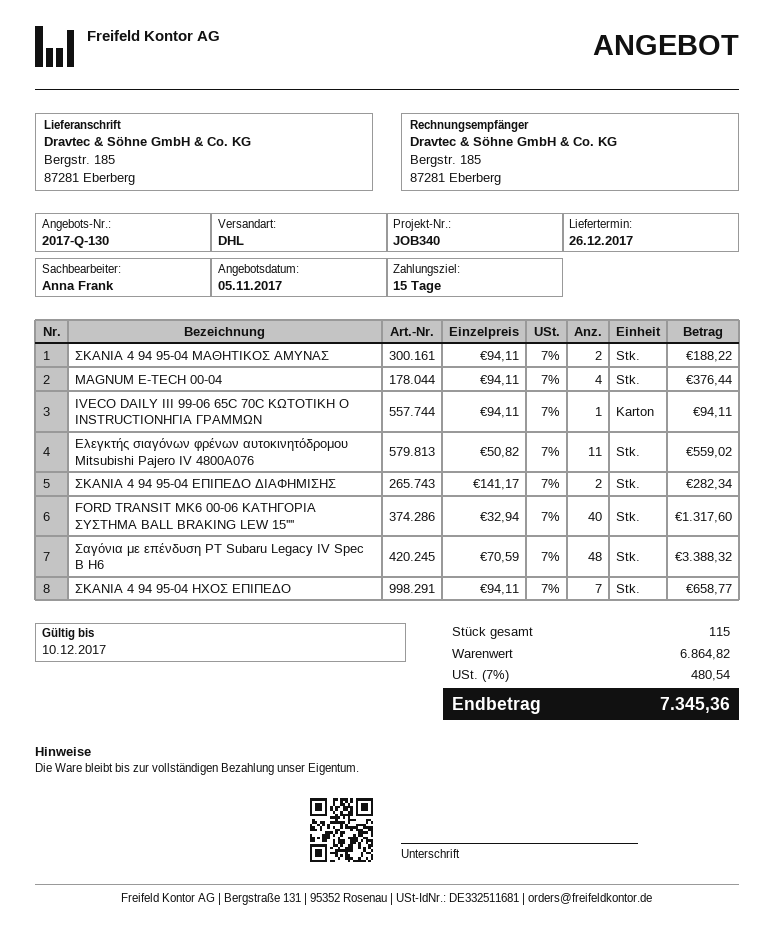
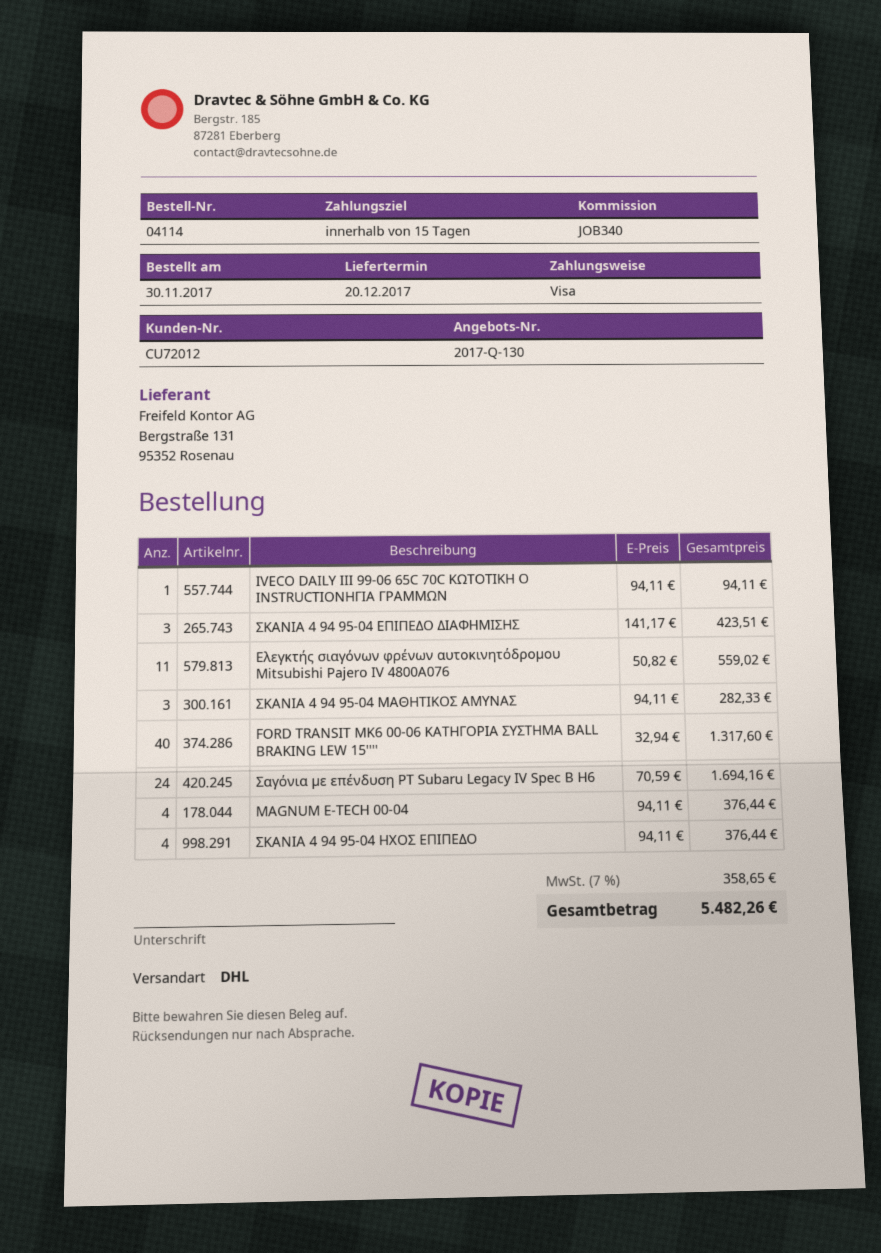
delivery date: 2017-12-26 -> 2017-12-20
ΣΚΑΝΙΑ 4 94 95-04 ΜΑΘΗΤΙΚΟΣ ΑΜΥΝΑΣ: 2 x 94.11 = 188.22 -> 3 x 94.11 = 282.33
ΣΚΑΝΙΑ 4 94 95-04 ΕΠΙΠΕΔΟ ΔΙΑΦΗΜΙΣΗΣ: 2 x 141.17 = 282.34 -> 3 x 141.17 = 423.51
Σαγόνια με επένδυση PT Subaru Legacy IV Spec B H6: 48 x 70.59 = 3388.32 -> 24 x 70.59 = 1694.16
ΣΚΑΝΙΑ 4 94 95-04 ΗΧΟΣ ΕΠΙΠΕΔΟ: 7 x 94.11 = 658.77 -> 4 x 94.11 = 376.44
tax: 7% = 480.54 -> 7% = 358.65
total: 7345.36 -> 5482.26

